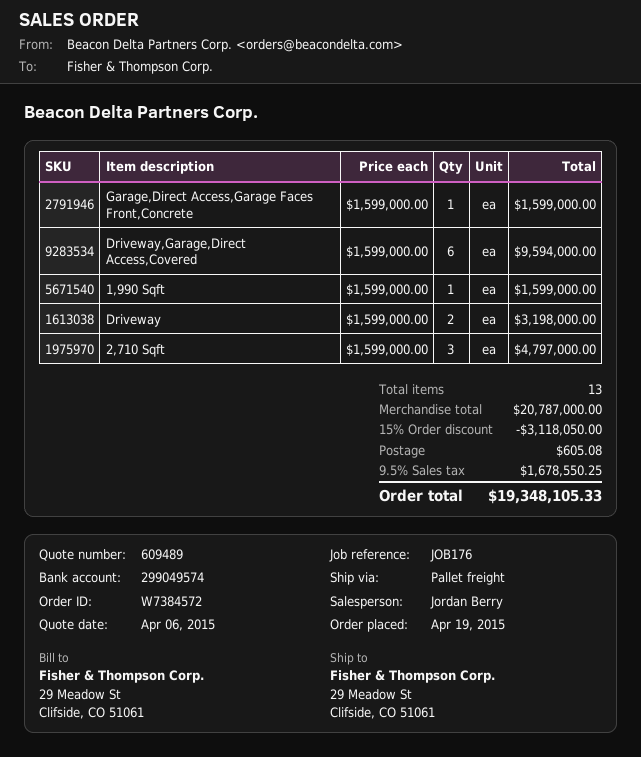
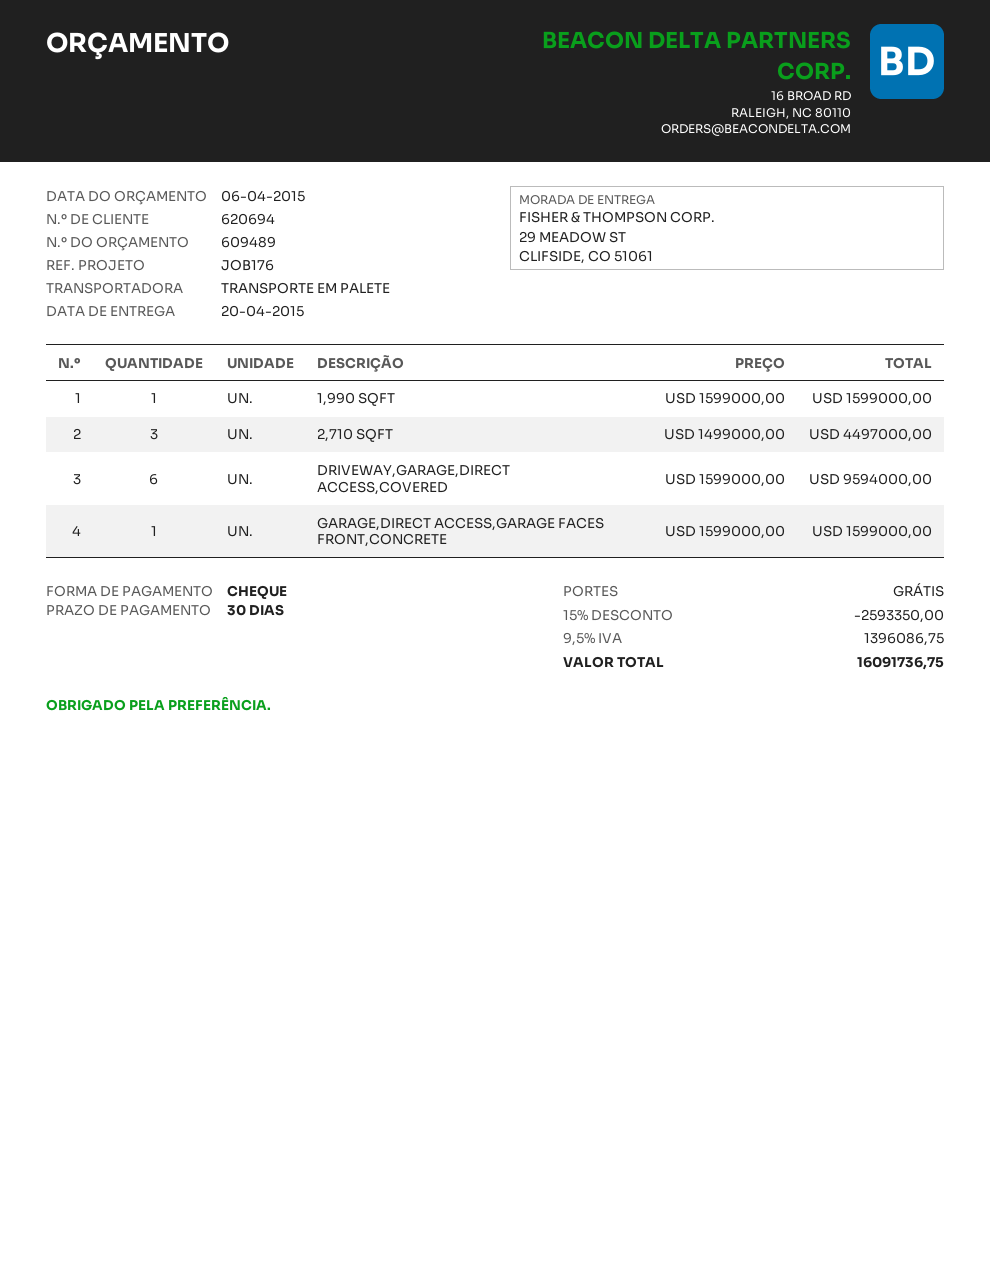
Driveway: 2 x 1599000.00 = 3198000.00 -> none
2,710 Sqft: 3 x 1599000.00 = 4797000.00 -> 3 x 1499000.00 = 4497000.00
discount: 15% = 3118050.00 -> 15% = 2593350.00
shipping: 605.08 -> 0.00
tax: 9.5% = 1678550.25 -> 9.5% = 1396086.75
total: 19348105.33 -> 16091736.75

